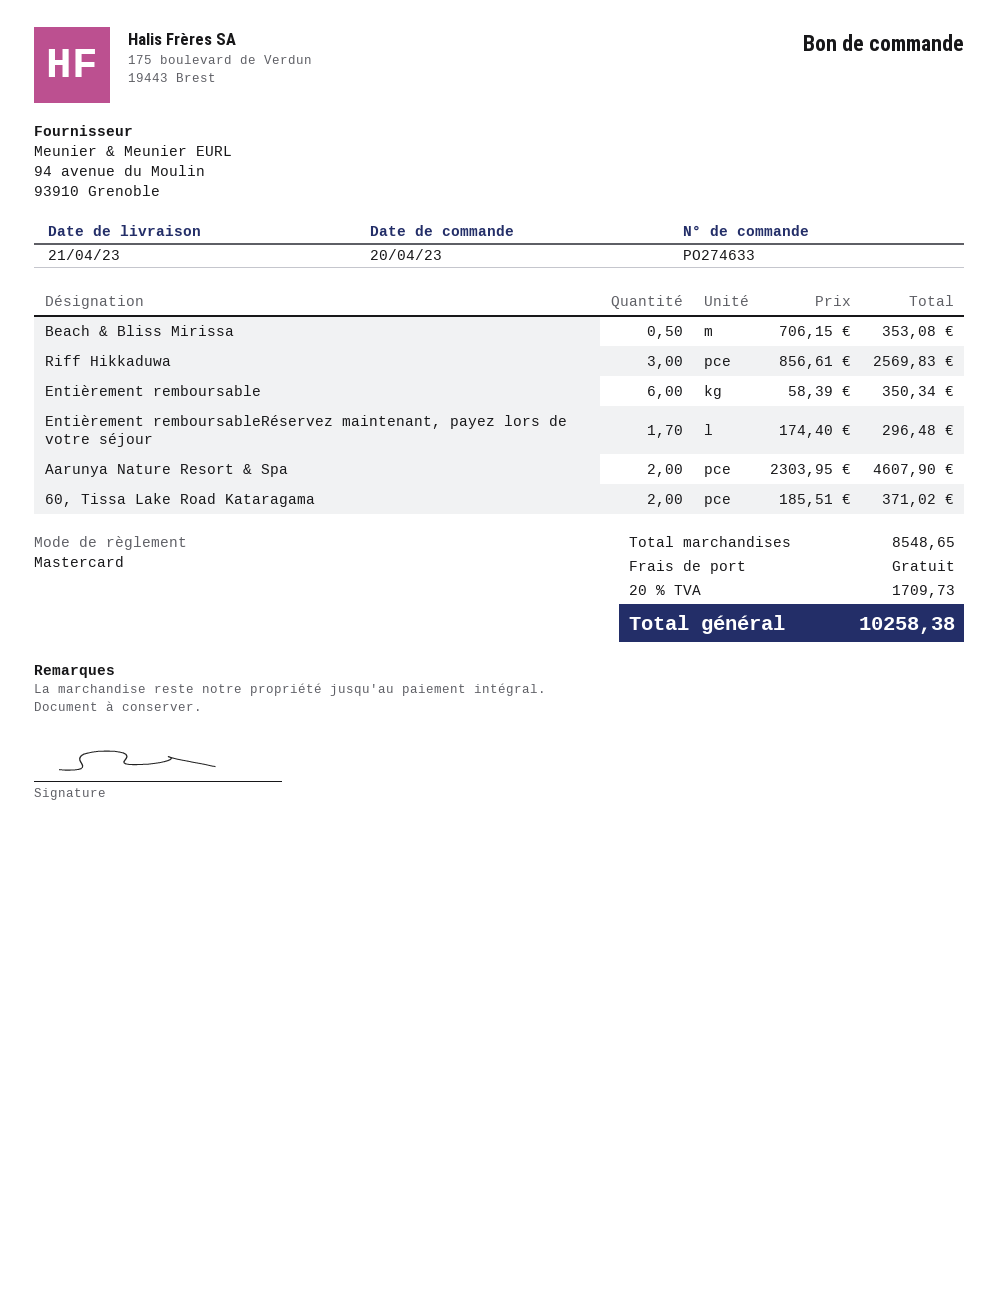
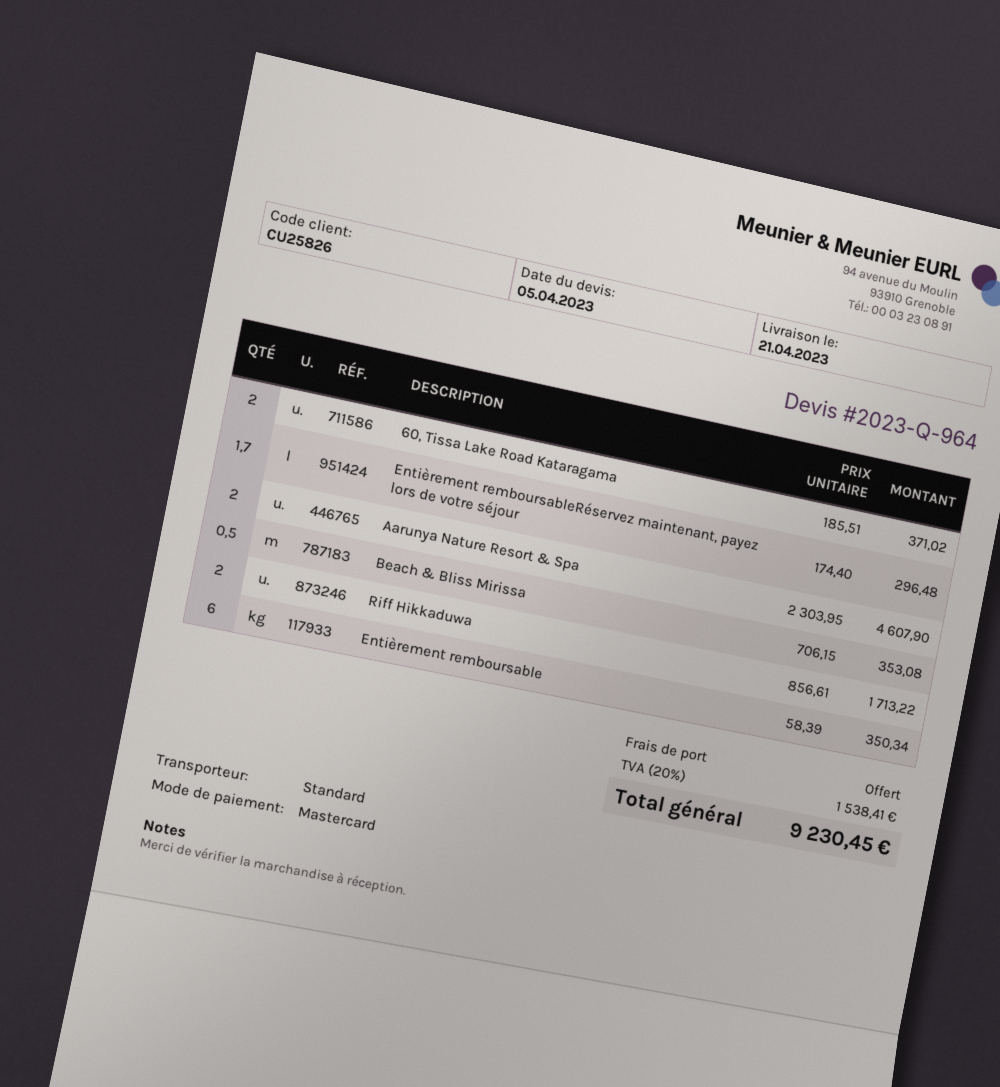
Riff Hikkaduwa: 3 x 856.61 = 2569.83 -> 2 x 856.61 = 1713.22
tax: 20% = 1709.73 -> 20% = 1538.41
total: 10258.38 -> 9230.45

